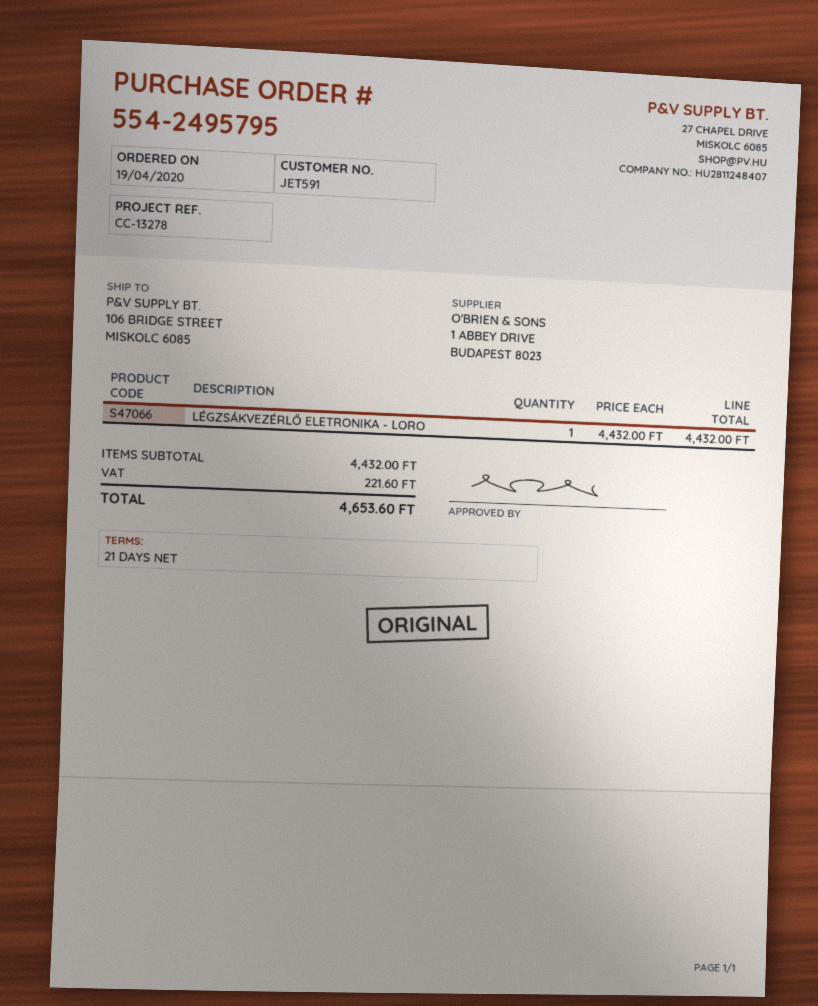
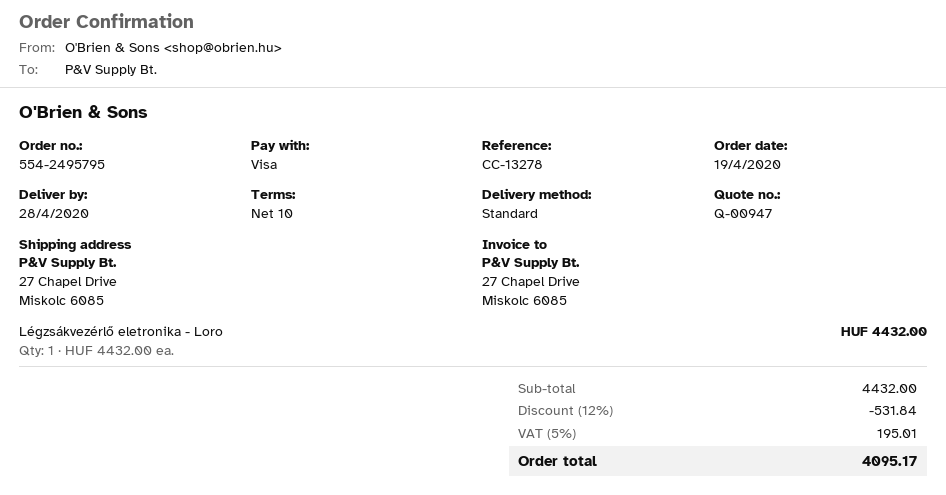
payment terms: 21 days -> 10 days
ship to: 106 BRIDGE STREET, MISKOLC 6085 -> 27 Chapel Drive, Miskolc 6085
discount: none -> 12% = 531.84
tax: 221.60 -> 195.01
total: 4653.60 -> 4095.17

